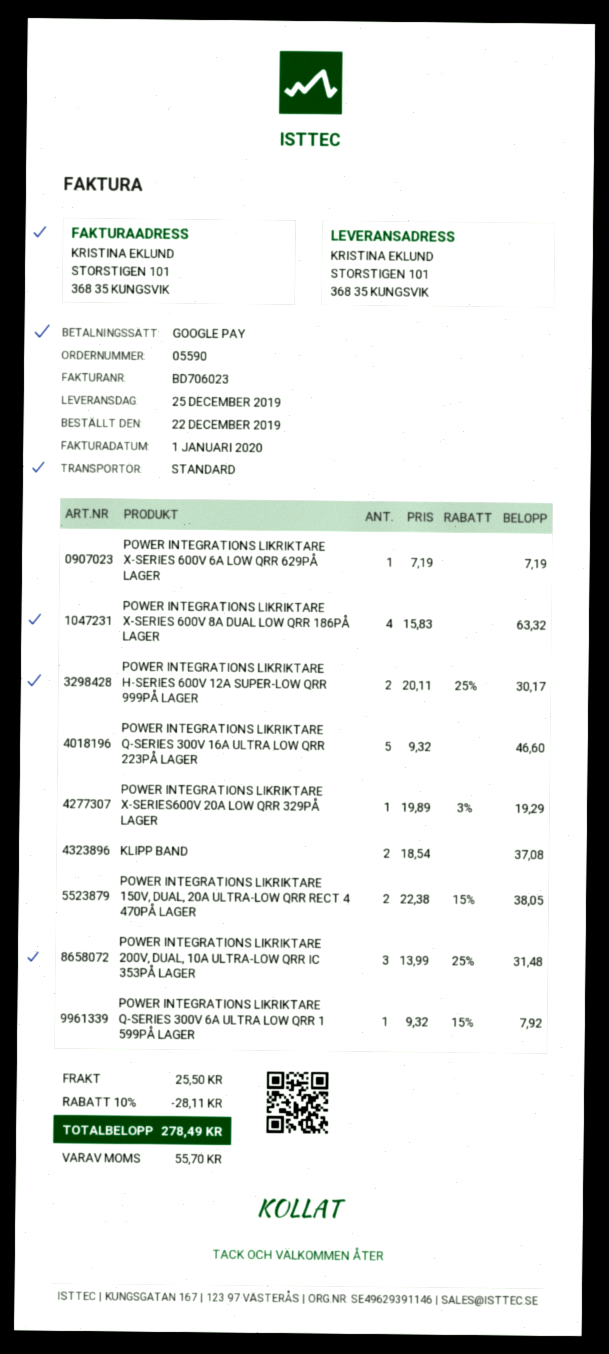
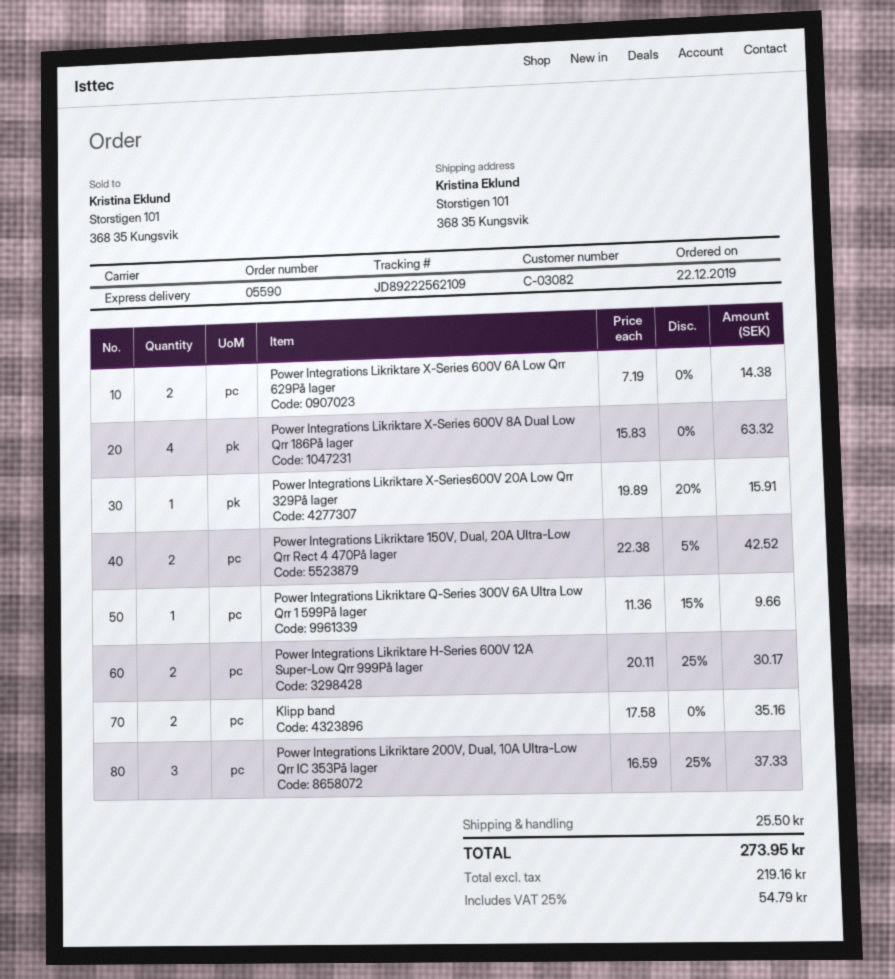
shipping method: standard -> express
POWER INTEGRATIONS LIKRIKTARE X-SERIES 600V 6A LOW QRR 629PÅ LAGER: 1 x 7.19 = 7.19 -> 2 x 7.19 = 14.38
POWER INTEGRATIONS LIKRIKTARE Q-SERIES 300V 16A ULTRA LOW QRR 223PÅ LAGER: 5 x 9.32 = 46.60 -> none
POWER INTEGRATIONS LIKRIKTARE X-SERIES600V 20A LOW QRR 329PÅ LAGER: 1 x 19.89 - 3% = 19.29 -> 1 x 19.89 - 20% = 15.91
KLIPP BAND: 2 x 18.54 = 37.08 -> 2 x 17.58 = 35.16
POWER INTEGRATIONS LIKRIKTARE 150V, DUAL, 20A ULTRA-LOW QRR RECT 4 470PÅ LAGER: 2 x 22.38 - 15% = 38.05 -> 2 x 22.38 - 5% = 42.52
POWER INTEGRATIONS LIKRIKTARE 200V, DUAL, 10A ULTRA-LOW QRR IC 353PÅ LAGER: 3 x 13.99 - 25% = 31.48 -> 3 x 16.59 - 25% = 37.33
POWER INTEGRATIONS LIKRIKTARE Q-SERIES 300V 6A ULTRA LOW QRR 1 599PÅ LAGER: 1 x 9.32 - 15% = 7.92 -> 1 x 11.36 - 15% = 9.66
discount: 10% = 28.11 -> none
tax: 55.70 -> 54.79
total: 278.49 -> 273.95

